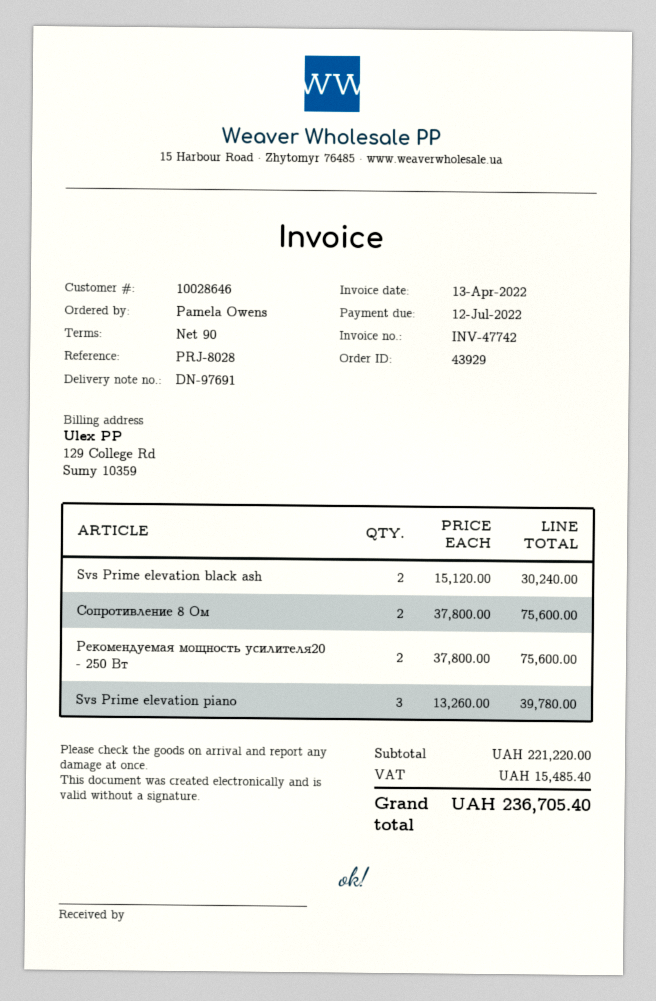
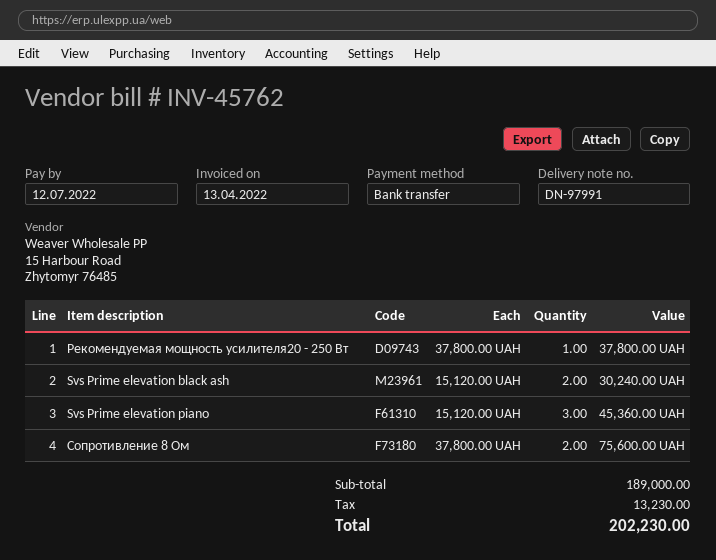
delivery note number: DN-97691 -> DN-97991
invoice number: INV-47742 -> INV-45762
Рекомендуемая мощность усилителя20 - 250 Вт: 2 x 37800.00 = 75600.00 -> 1 x 37800.00 = 37800.00
Svs Prime elevation piano: 3 x 13260.00 = 39780.00 -> 3 x 15120.00 = 45360.00
subtotal: 221220.00 -> 189000.00
tax: 15485.40 -> 13230.00
total: 236705.40 -> 202230.00

